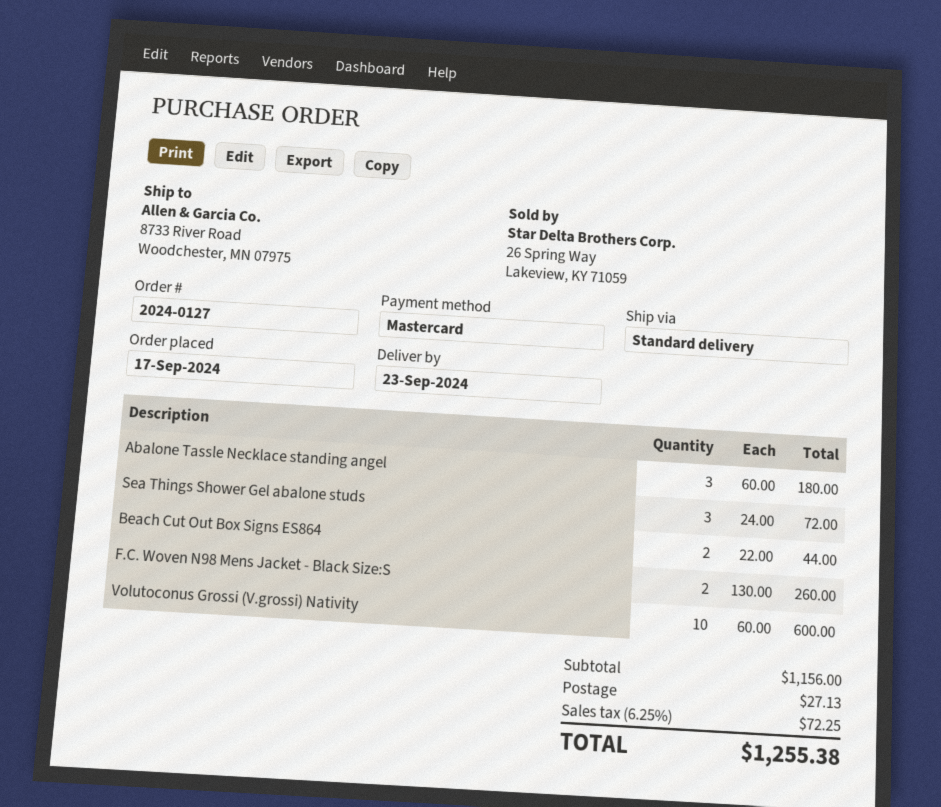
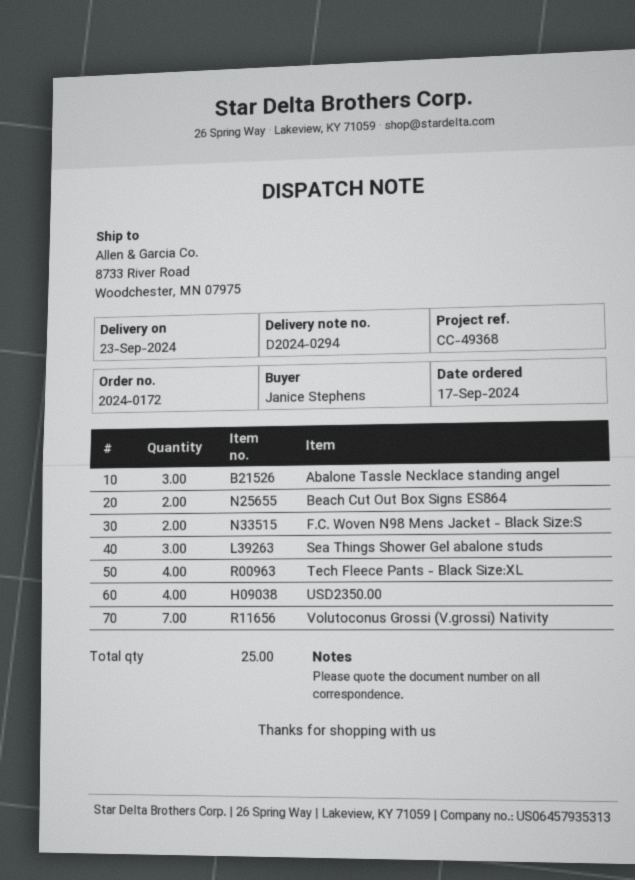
order number: 2024-0127 -> 2024-0172
Volutoconus Grossi (V.grossi) Nativity: 10 -> 7
Tech Fleece Pants - Black Size:XL: none -> 4
USD2350.00: none -> 4

